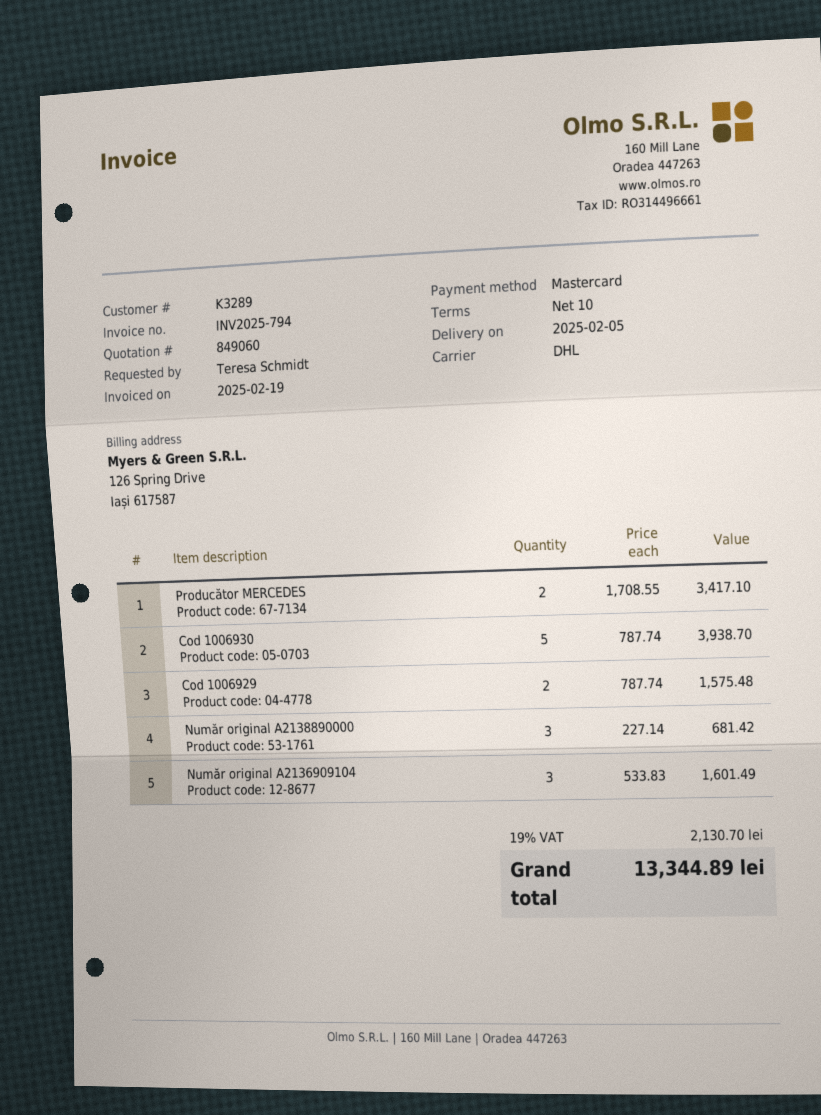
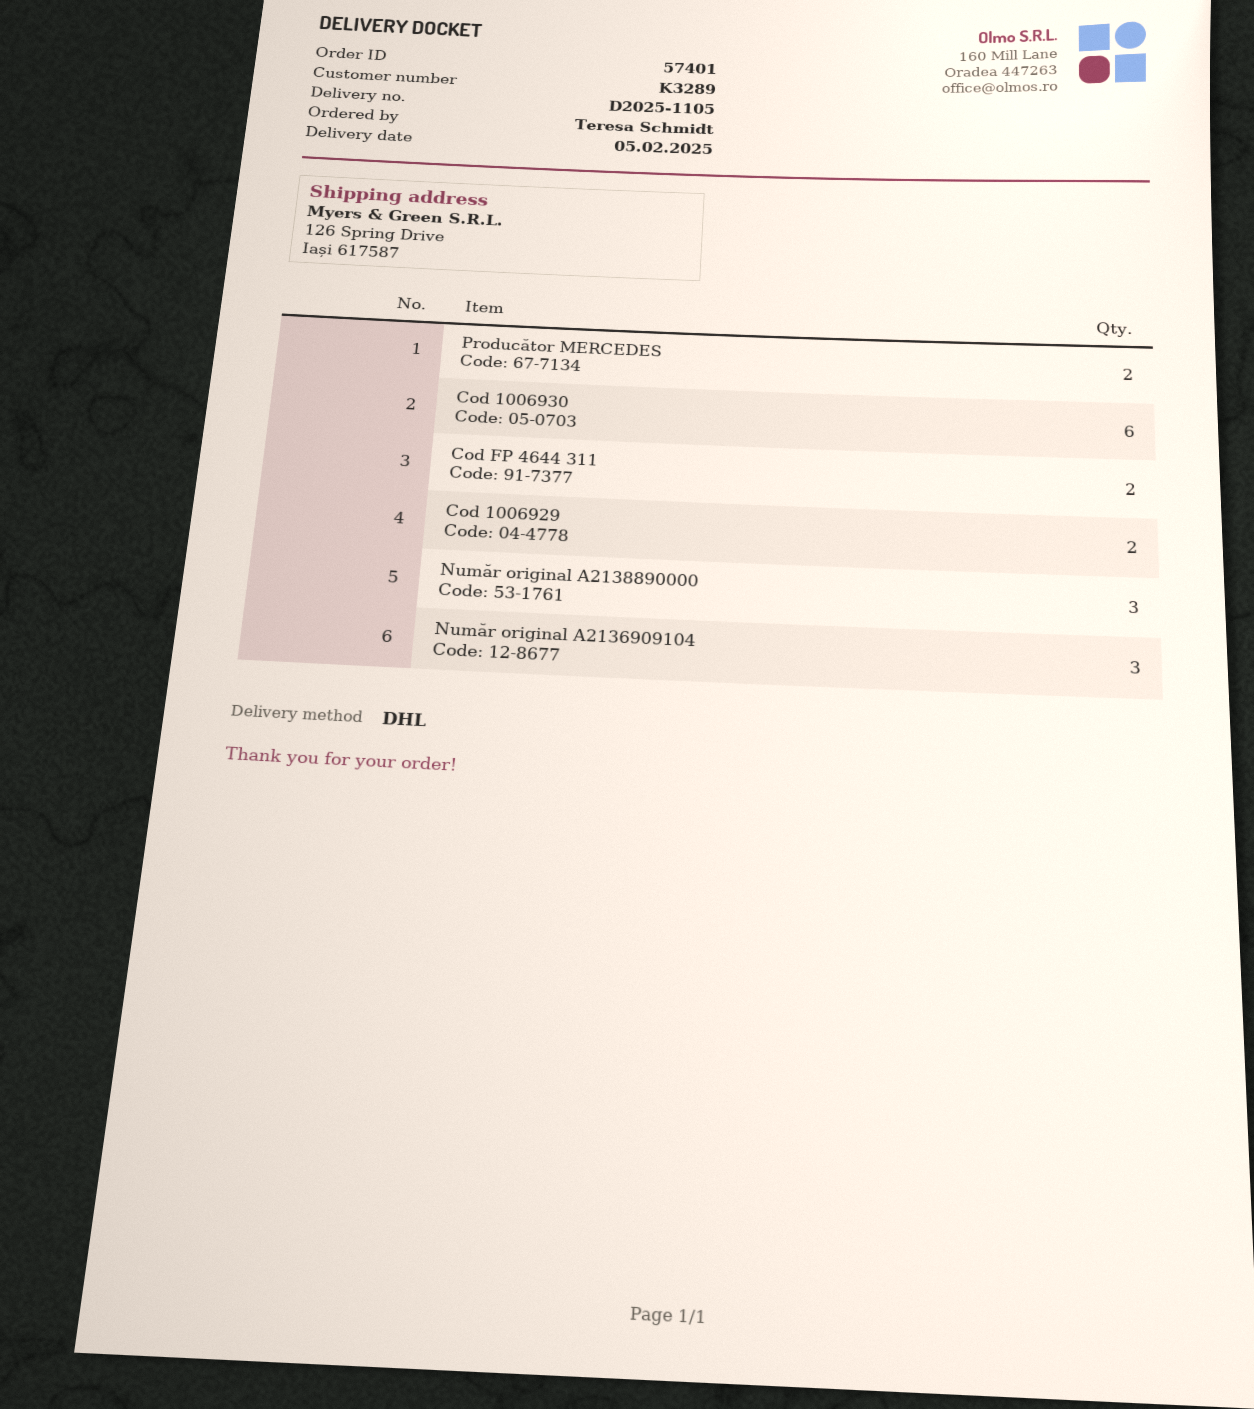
Cod 1006930: 5 -> 6
Cod FP 4644 311: none -> 2

